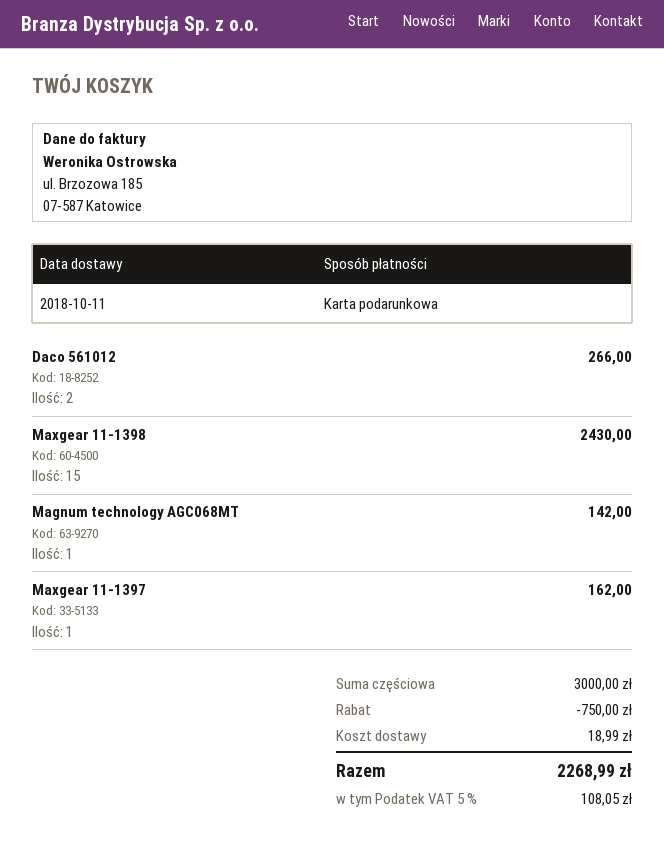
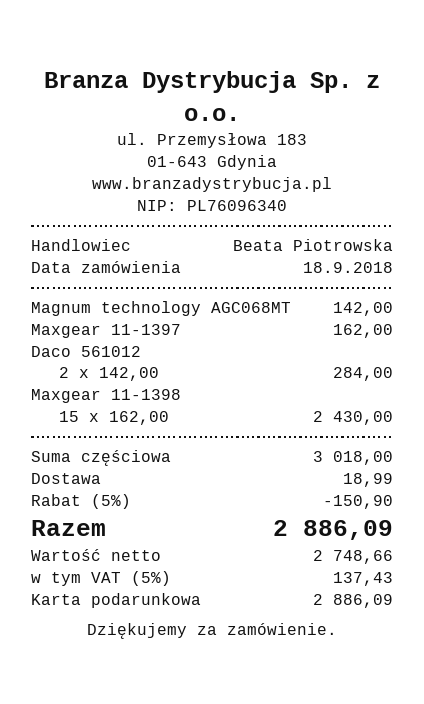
Daco 561012: 2 for 266.00 -> 2 for 284.00
subtotal: 3000.00 -> 3018.00
discount: 750.00 -> 150.90
tax: 5% = 108.05 -> 5% = 137.43
total: 2268.99 -> 2886.09

